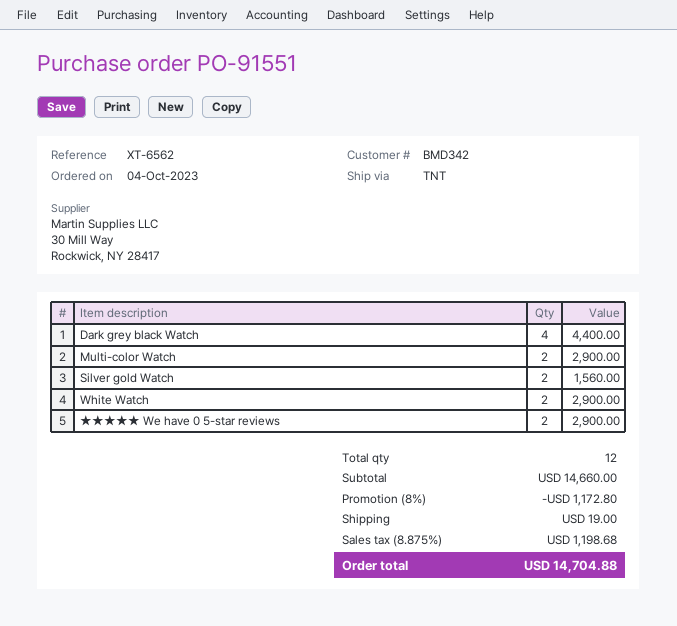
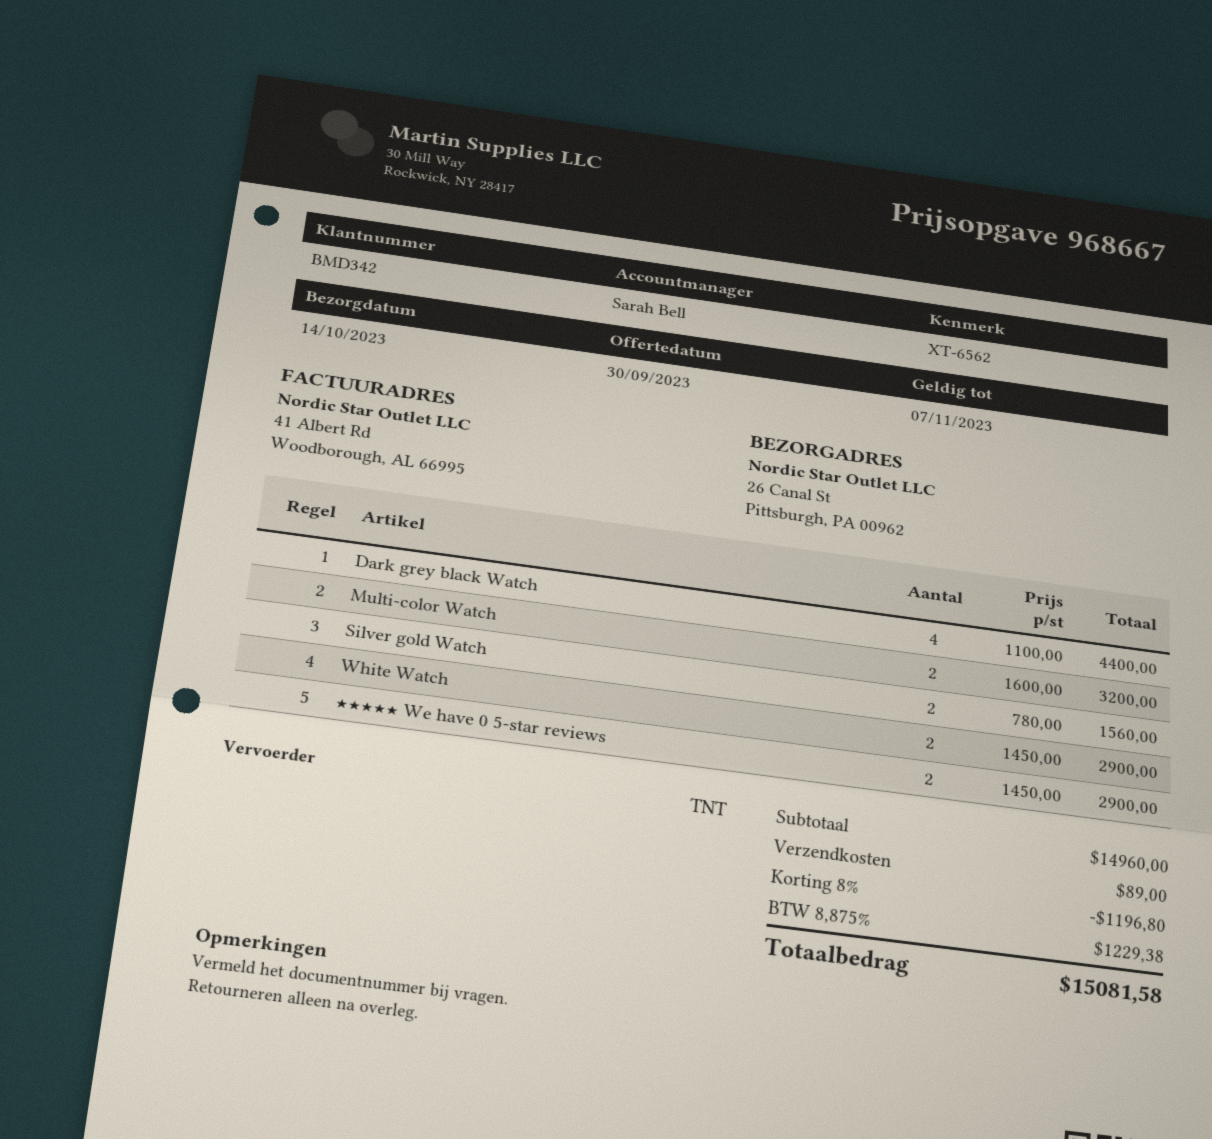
Multi-color Watch: 2 for 2900.00 -> 2 for 3200.00
subtotal: 14660.00 -> 14960.00
discount: 8% = 1172.80 -> 8% = 1196.80
shipping: 19.00 -> 89.00
tax: 8.875% = 1198.68 -> 8.875% = 1229.38
total: 14704.88 -> 15081.58

